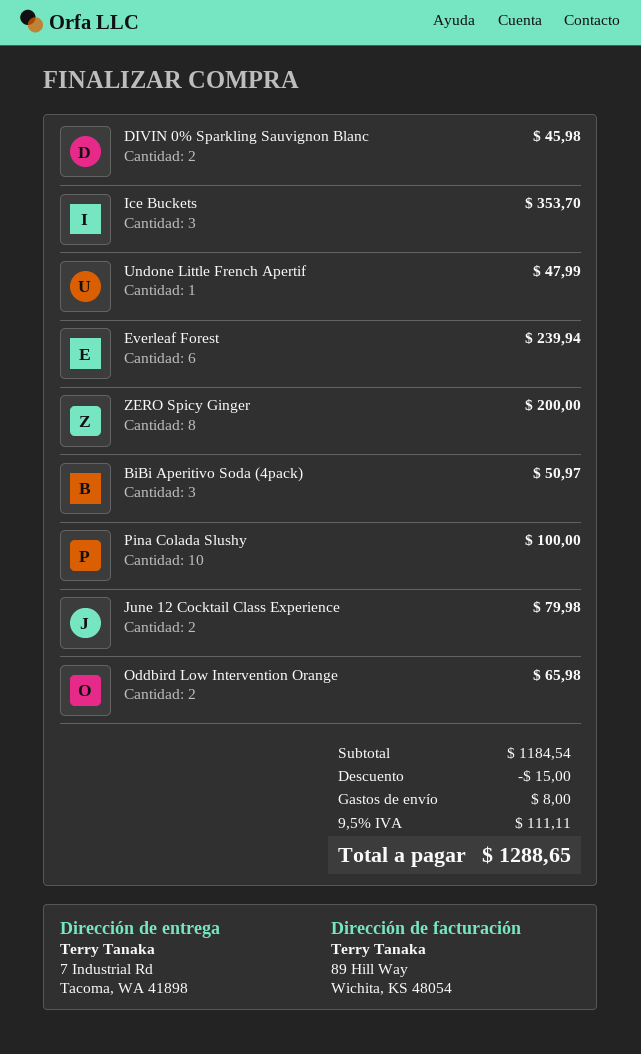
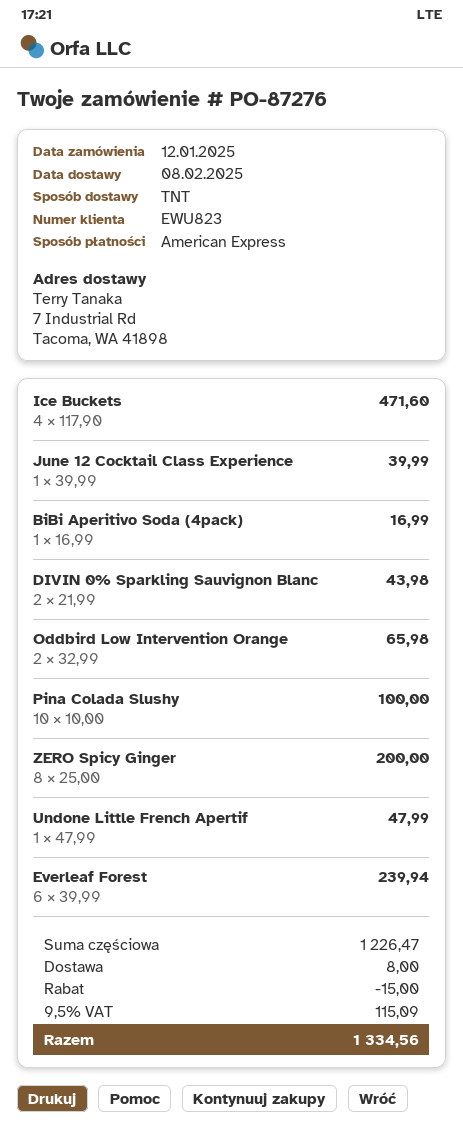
DIVIN 0% Sparkling Sauvignon Blanc: 2 for 45.98 -> 2 for 43.98
Ice Buckets: 3 for 353.70 -> 4 for 471.60
BiBi Aperitivo Soda (4pack): 3 for 50.97 -> 1 for 16.99
June 12 Cocktail Class Experience: 2 for 79.98 -> 1 for 39.99
subtotal: 1184.54 -> 1226.47
tax: 9.5% = 111.11 -> 9.5% = 115.09
total: 1288.65 -> 1334.56

